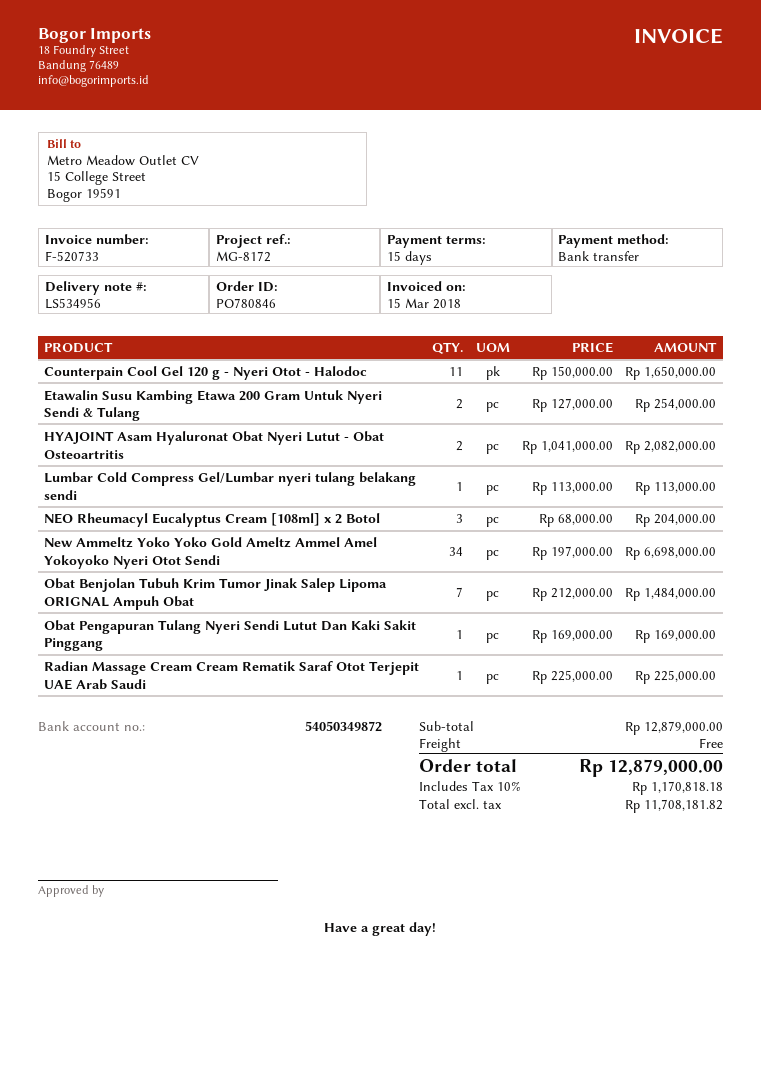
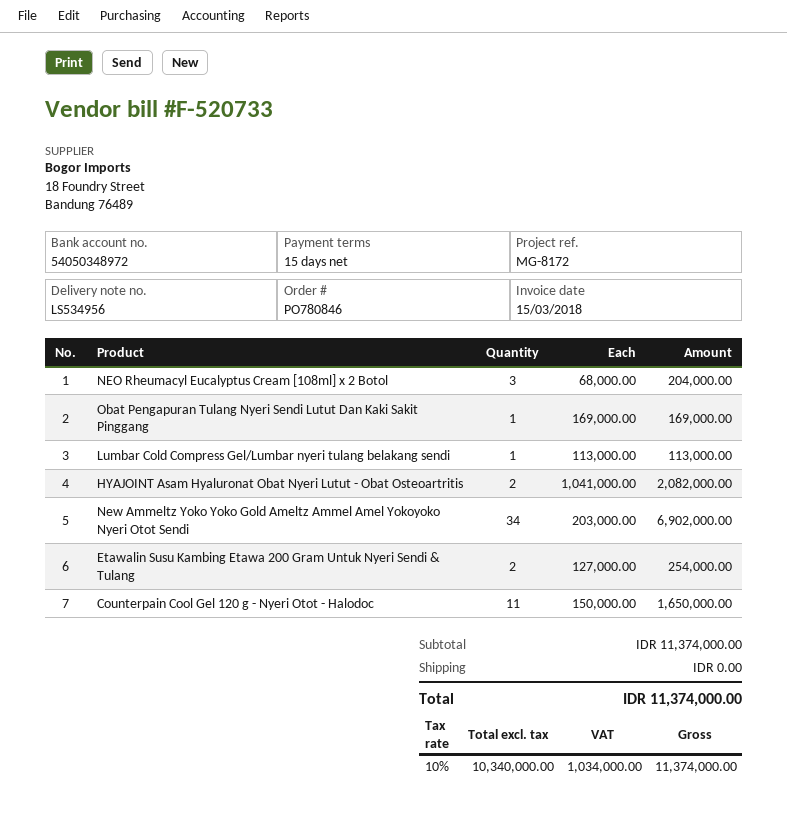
bank account: 54050349872 -> 54050348972
New Ammeltz Yoko Yoko Gold Ameltz Ammel Amel Yokoyoko Nyeri Otot Sendi: 34 x 197000.00 = 6698000.00 -> 34 x 203000.00 = 6902000.00
Obat Benjolan Tubuh Krim Tumor Jinak Salep Lipoma ORIGNAL Ampuh Obat: 7 x 212000.00 = 1484000.00 -> none
Radian Massage Cream Cream Rematik Saraf Otot Terjepit UAE Arab Saudi: 1 x 225000.00 = 225000.00 -> none
subtotal: 12879000.00 -> 11374000.00
net: 11708181.82 -> 10340000.00
tax: 10% = 1170818.18 -> 10% = 1034000.00
total: 12879000.00 -> 11374000.00

